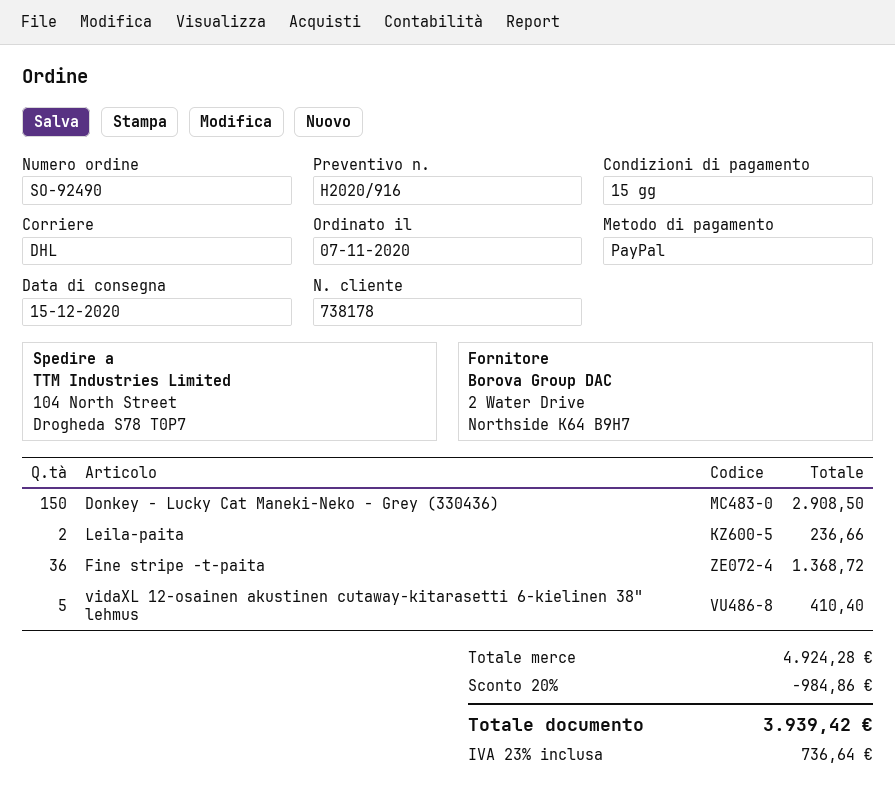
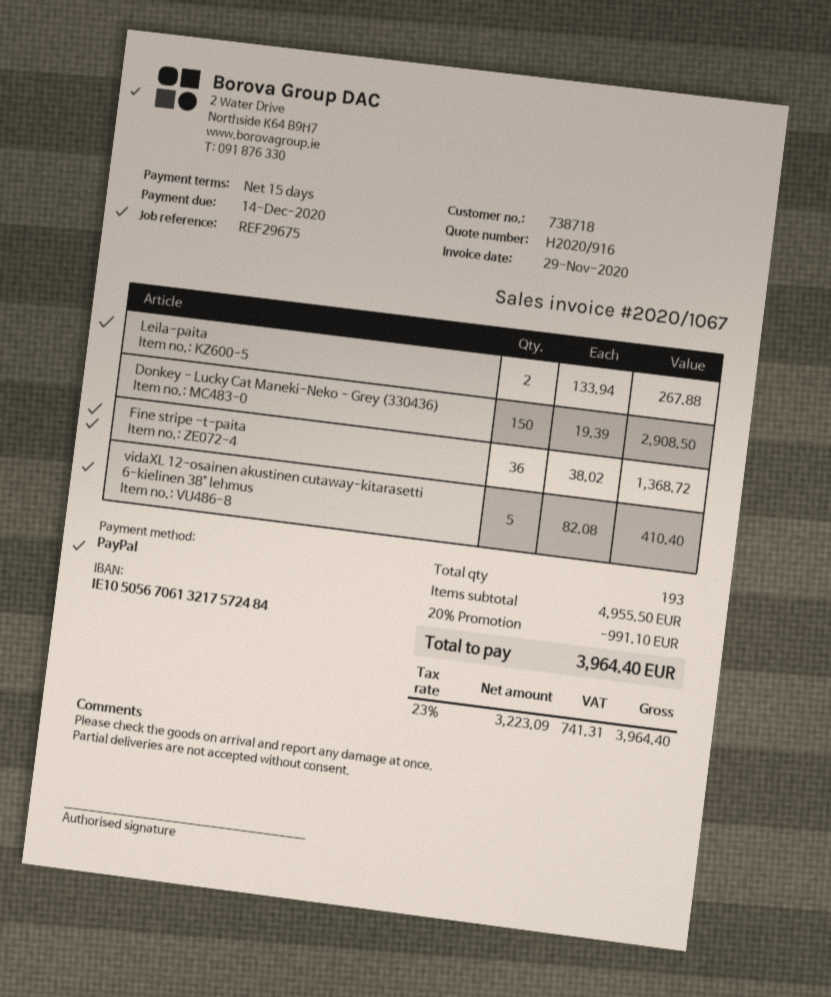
customer number: 738178 -> 738718
Leila-paita: 2 for 236.66 -> 2 for 267.88
subtotal: 4924.28 -> 4955.50
discount: 20% = 984.86 -> 20% = 991.10
tax: 23% = 736.64 -> 23% = 741.31
total: 3939.42 -> 3964.40

